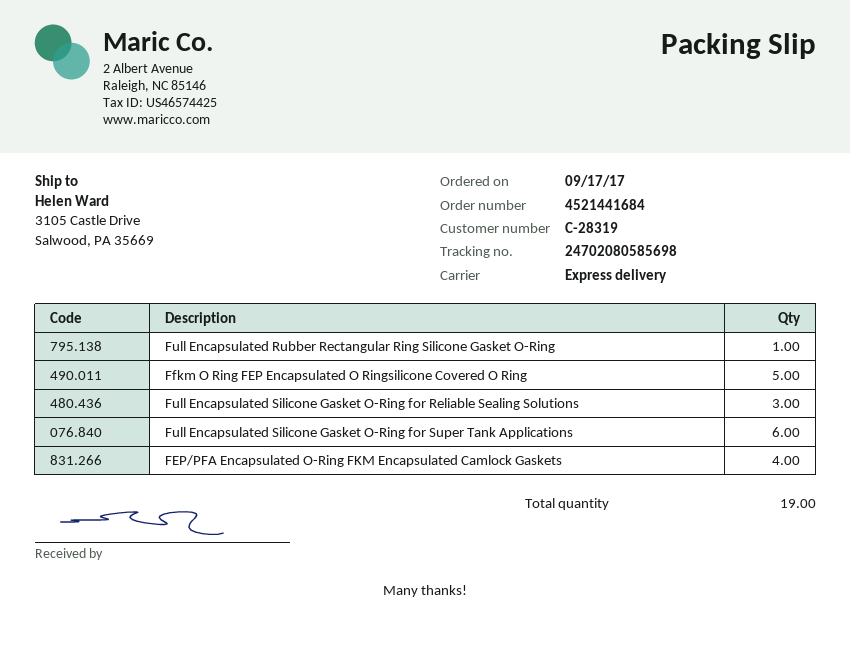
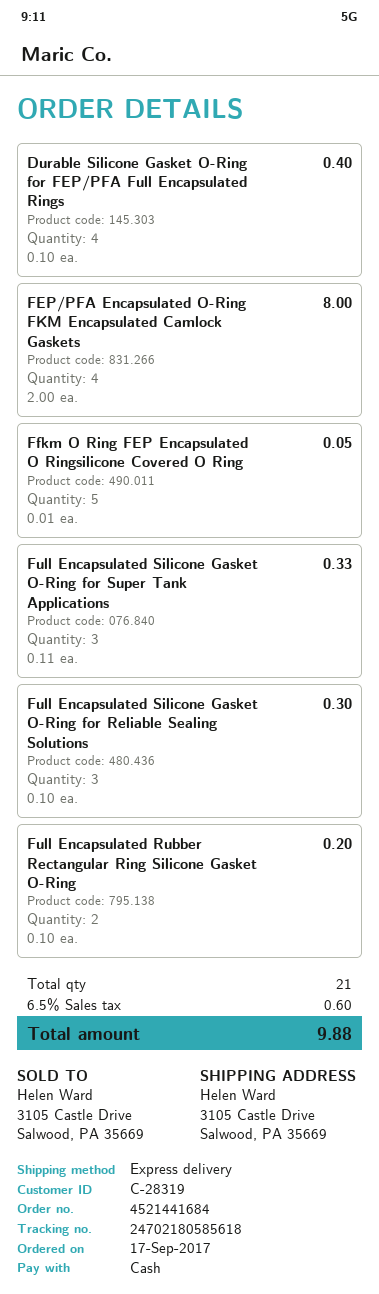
tracking number: 24702080585698 -> 24702180585618
Full Encapsulated Rubber Rectangular Ring Silicone Gasket O-Ring: 1 -> 2
Full Encapsulated Silicone Gasket O-Ring for Super Tank Applications: 6 -> 3
Durable Silicone Gasket O-Ring for FEP/PFA Full Encapsulated Rings: none -> 4
total quantity: 19 -> 21

